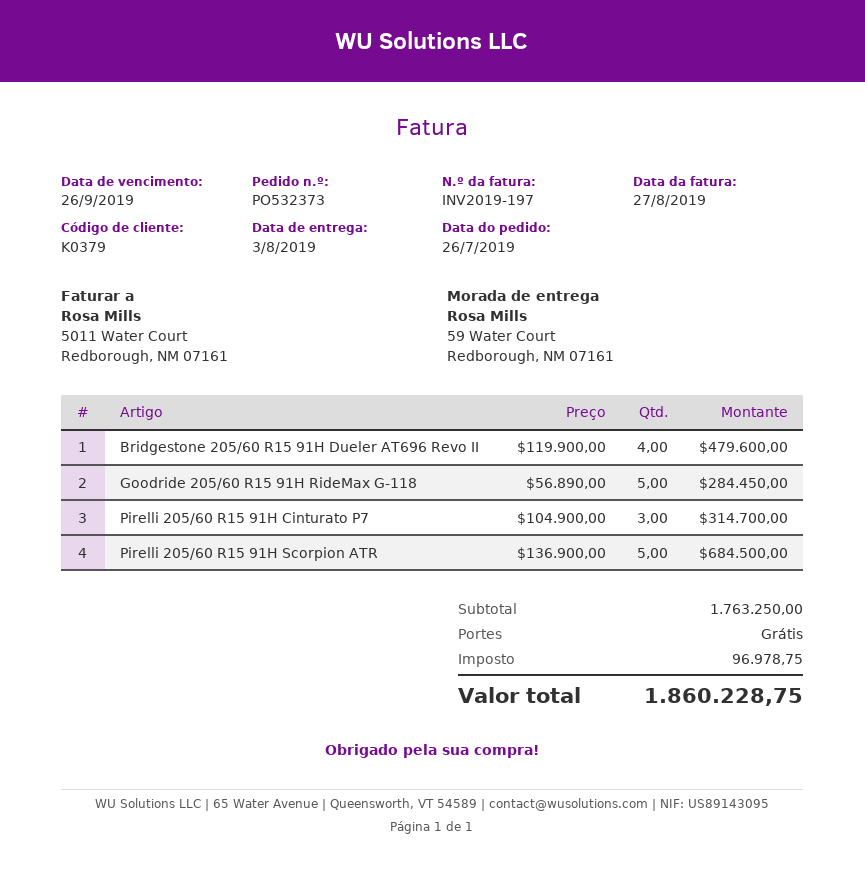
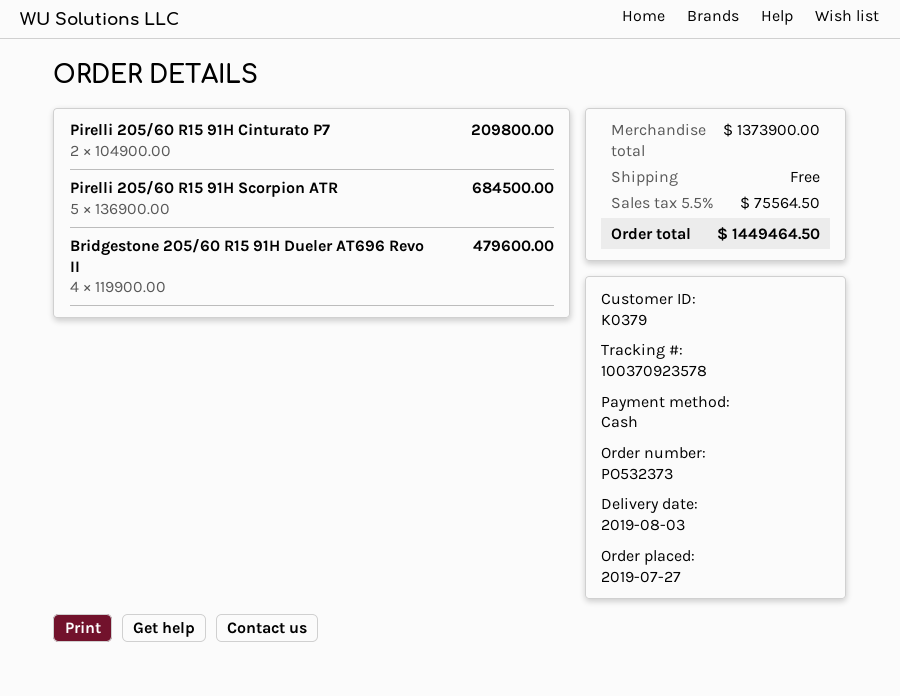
order date: 2019-07-26 -> 2019-07-27
Goodride 205/60 R15 91H RideMax G-118: 5 x 56890.00 = 284450.00 -> none
Pirelli 205/60 R15 91H Cinturato P7: 3 x 104900.00 = 314700.00 -> 2 x 104900.00 = 209800.00
subtotal: 1763250.00 -> 1373900.00
tax: 96978.75 -> 75564.50
total: 1860228.75 -> 1449464.50

